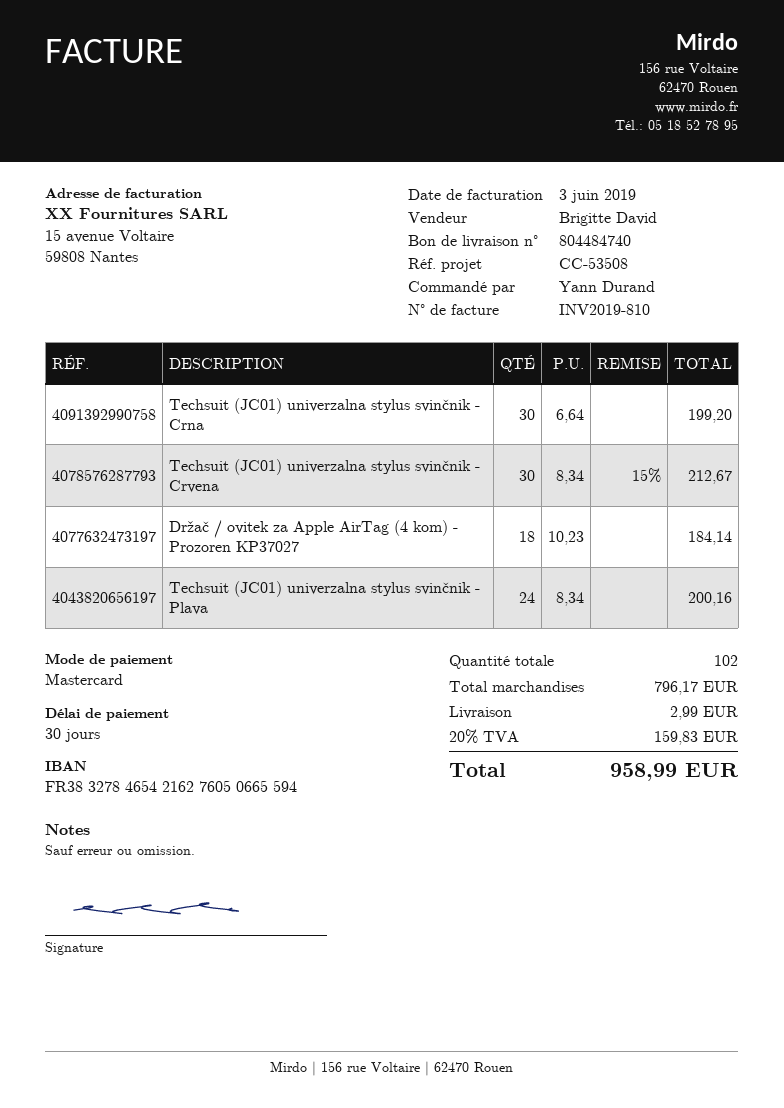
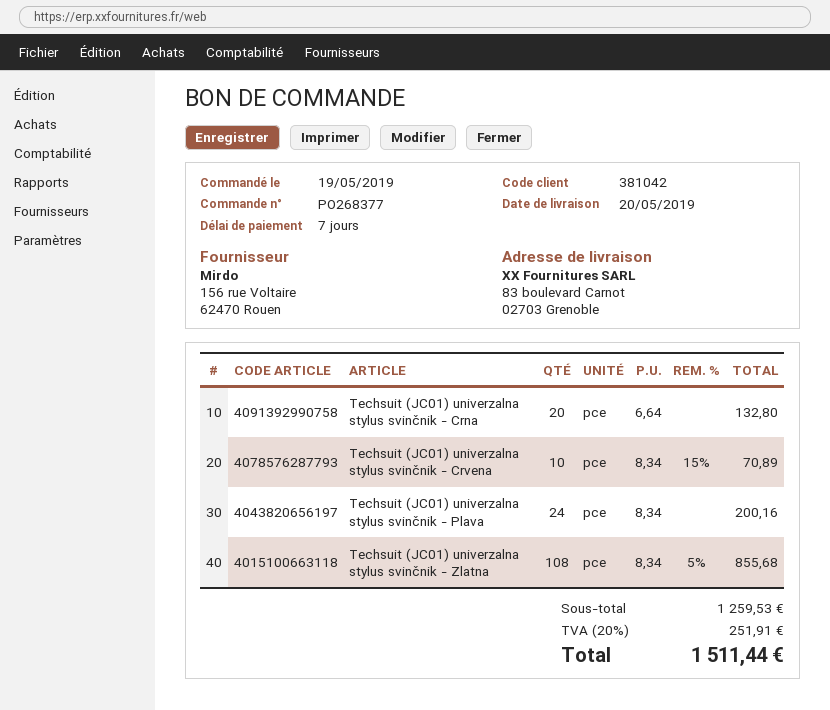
payment terms: 30 days -> 7 days
Techsuit (JC01) univerzalna stylus svinčnik - Crna: 30 x 6.64 = 199.20 -> 20 x 6.64 = 132.80
Techsuit (JC01) univerzalna stylus svinčnik - Crvena: 30 x 8.34 - 15% = 212.67 -> 10 x 8.34 - 15% = 70.89
Držač / ovitek za Apple AirTag (4 kom) - Prozoren KP37027: 18 x 10.23 = 184.14 -> none
Techsuit (JC01) univerzalna stylus svinčnik - Zlatna: none -> 108 x 8.34 - 5% = 855.68
subtotal: 796.17 -> 1259.53
shipping: 2.99 -> none
tax: 20% = 159.83 -> 20% = 251.91
total: 958.99 -> 1511.44

